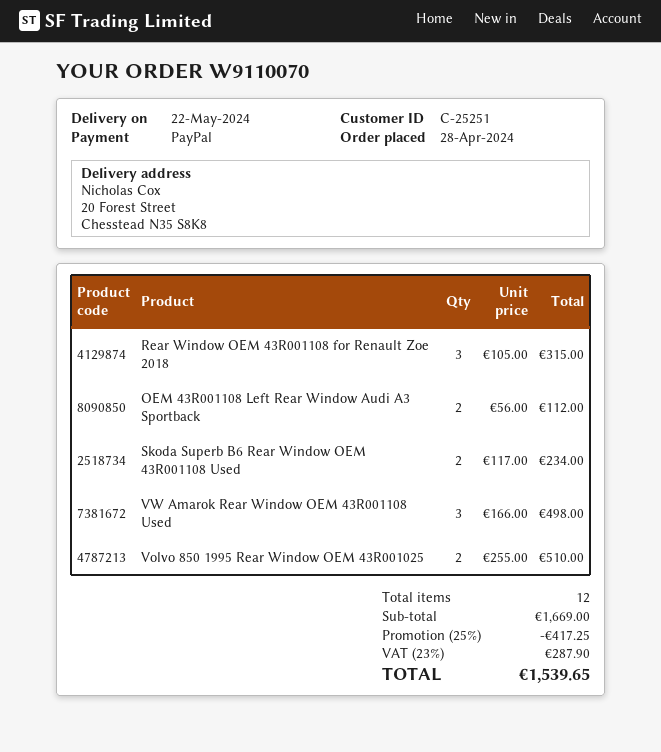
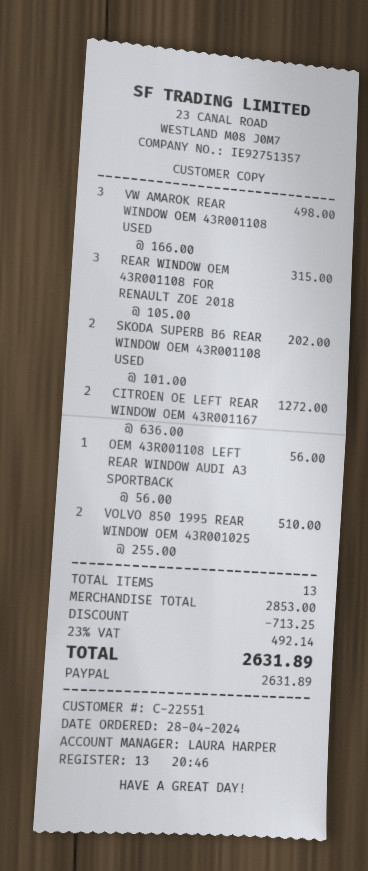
customer number: C-25251 -> C-22551
OEM 43R001108 Left Rear Window Audi A3 Sportback: 2 x 56.00 = 112.00 -> 1 x 56.00 = 56.00
Skoda Superb B6 Rear Window OEM 43R001108 Used: 2 x 117.00 = 234.00 -> 2 x 101.00 = 202.00
CITROEN OE LEFT REAR WINDOW OEM 43R001167: none -> 2 x 636.00 = 1272.00
total quantity: 12 -> 13
subtotal: 1669.00 -> 2853.00
discount: 417.25 -> 713.25
tax: 23% = 287.90 -> 23% = 492.14
total: 1539.65 -> 2631.89

